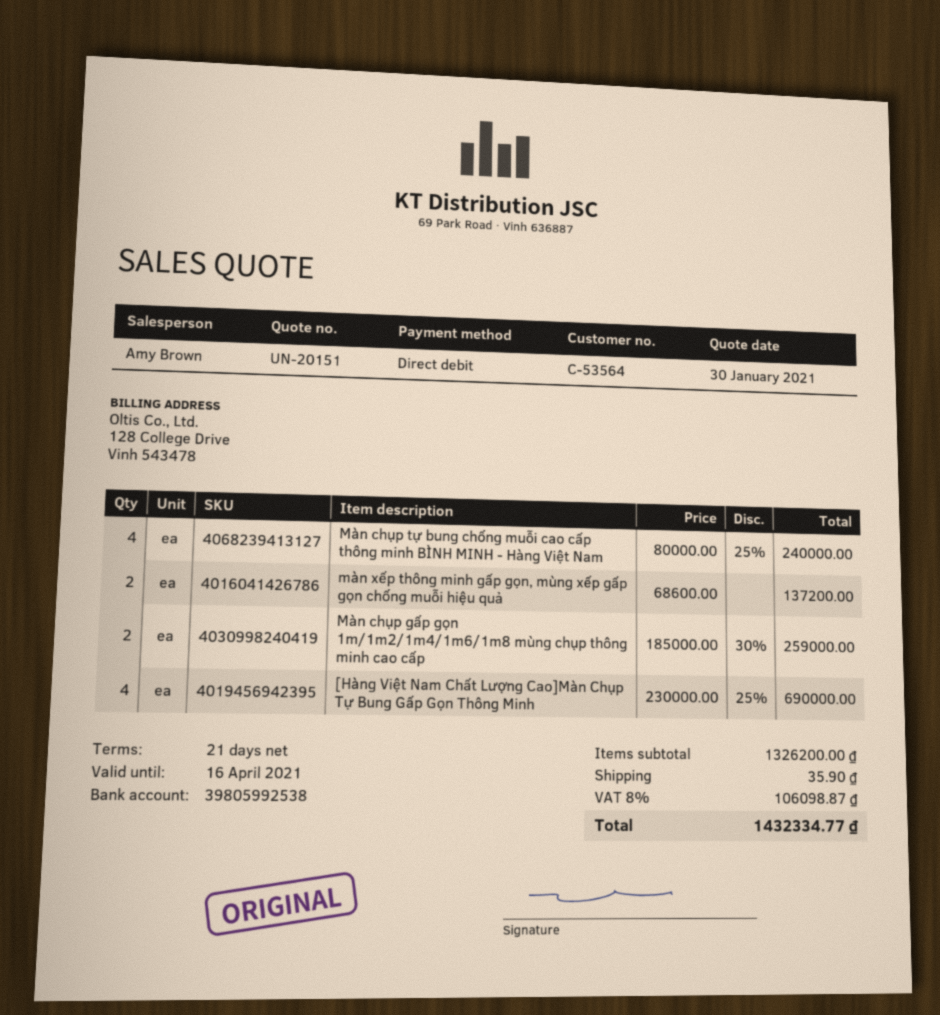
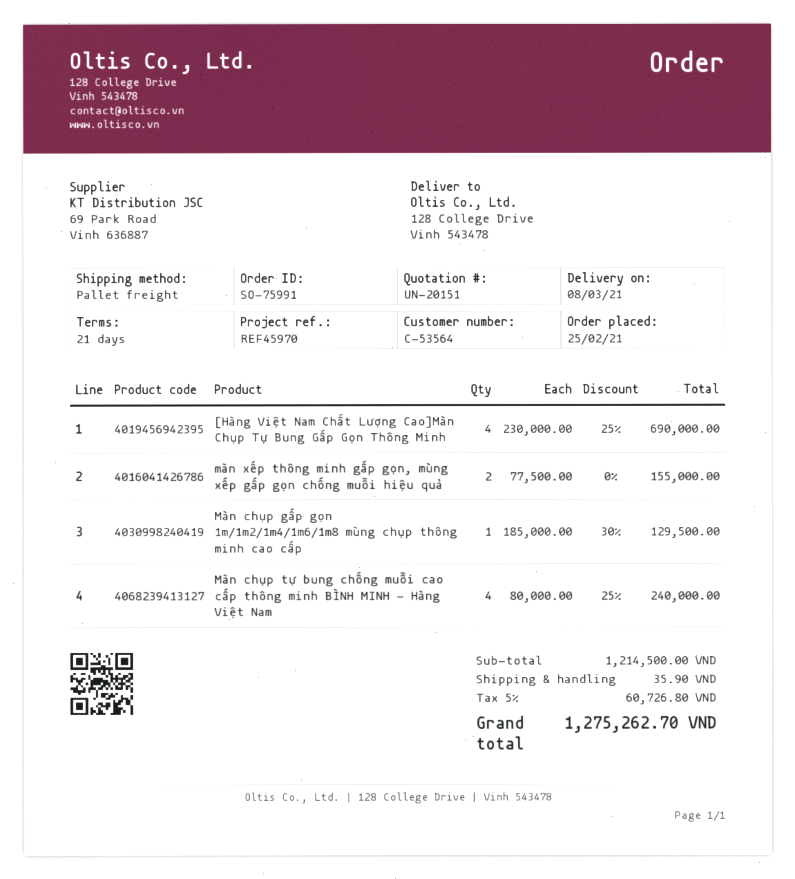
màn xếp thông minh gấp gọn, mùng xếp gấp gọn chống muỗi hiệu quả: 2 x 68600.00 = 137200.00 -> 2 x 77500.00 = 155000.00
Màn chụp gấp gọn 1m/1m2/1m4/1m6/1m8 mùng chụp thông minh cao cấp: 2 x 185000.00 - 30% = 259000.00 -> 1 x 185000.00 - 30% = 129500.00
subtotal: 1326200.00 -> 1214500.00
tax: 8% = 106098.87 -> 5% = 60726.80
total: 1432334.77 -> 1275262.70

